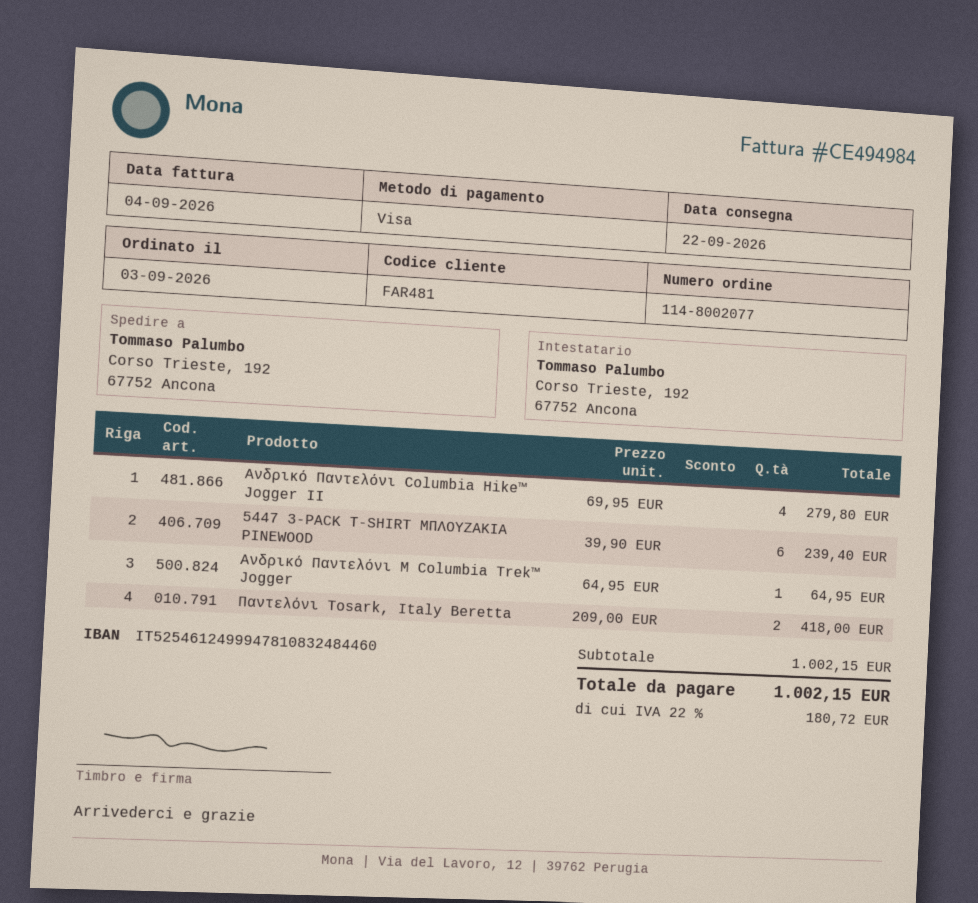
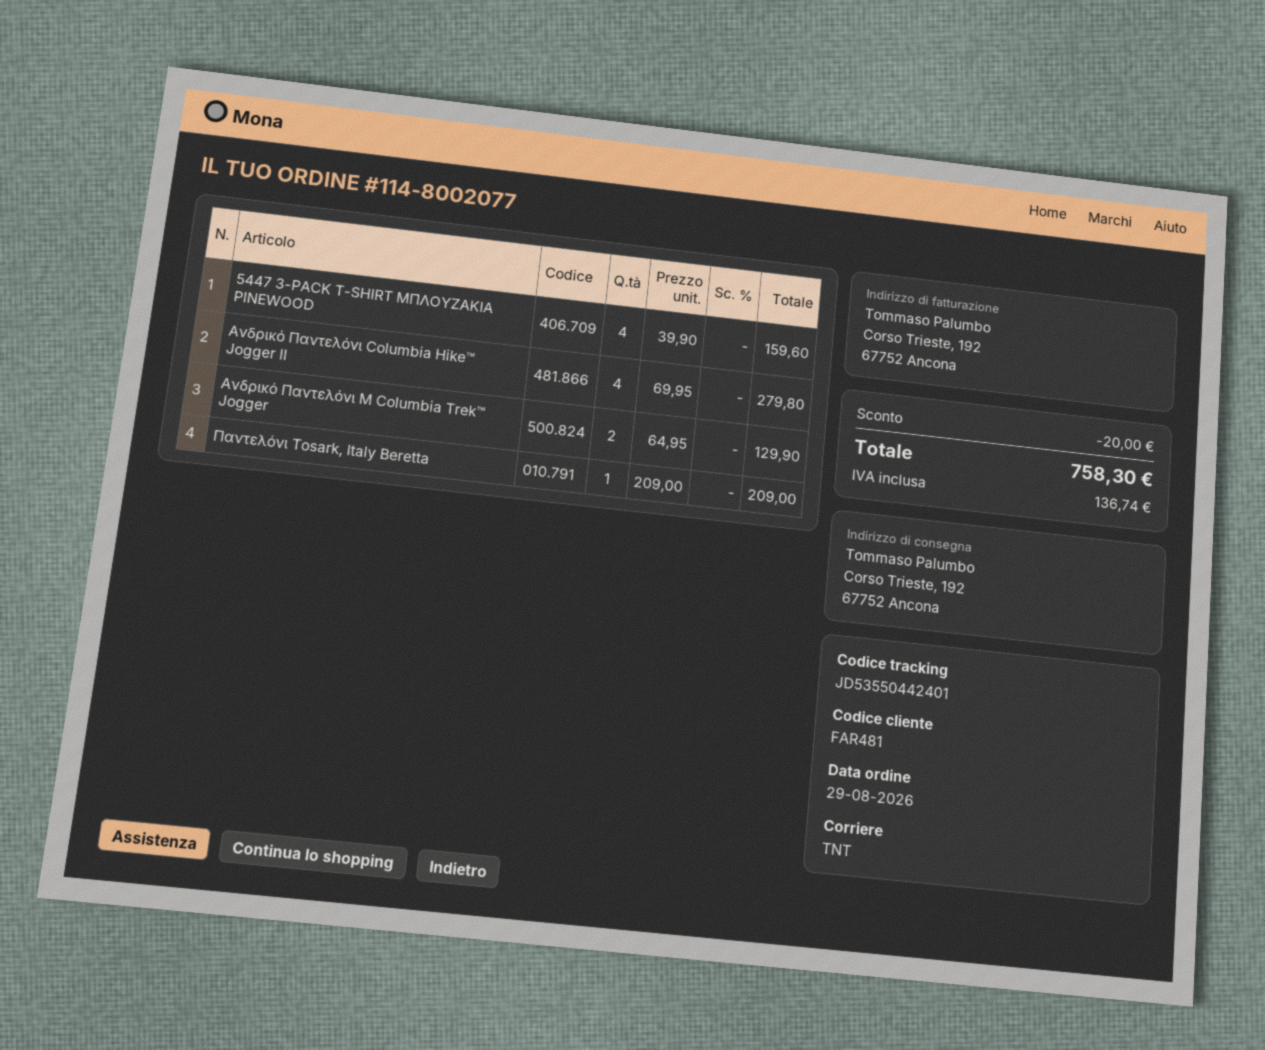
order date: 2026-09-03 -> 2026-08-29
5447 3-PACK T-SHIRT ΜΠΛΟΥΖΑΚΙΑ PINEWOOD: 6 x 39.90 = 239.40 -> 4 x 39.90 = 159.60
Ανδρικό Παντελόνι M Columbia Trek™ Jogger: 1 x 64.95 = 64.95 -> 2 x 64.95 = 129.90
Παντελόνι Tosark, Italy Beretta: 2 x 209.00 = 418.00 -> 1 x 209.00 = 209.00
discount: none -> 20.00
tax: 180.72 -> 136.74
total: 1002.15 -> 758.30

